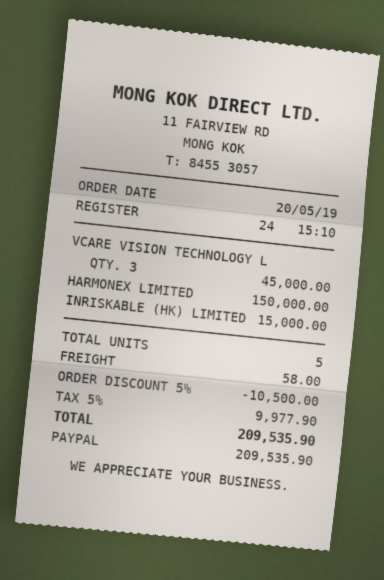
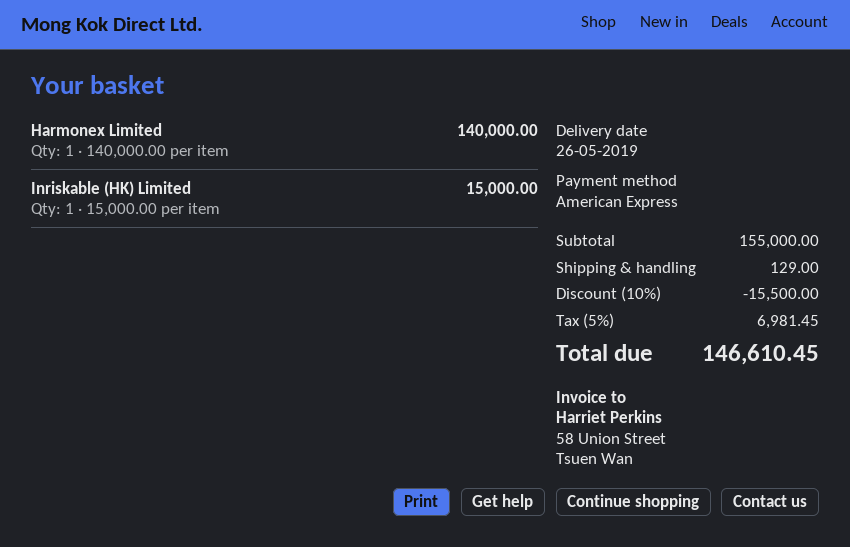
payment method: PayPal -> American Express
VCARE VISION TECHNOLOGY L: 3 for 45000.00 -> none
HARMONEX LIMITED: 1 for 150000.00 -> 1 for 140000.00
discount: 5% = 10500.00 -> 10% = 15500.00
shipping: 58.00 -> 129.00
tax: 5% = 9977.90 -> 5% = 6981.45
total: 209535.90 -> 146610.45

